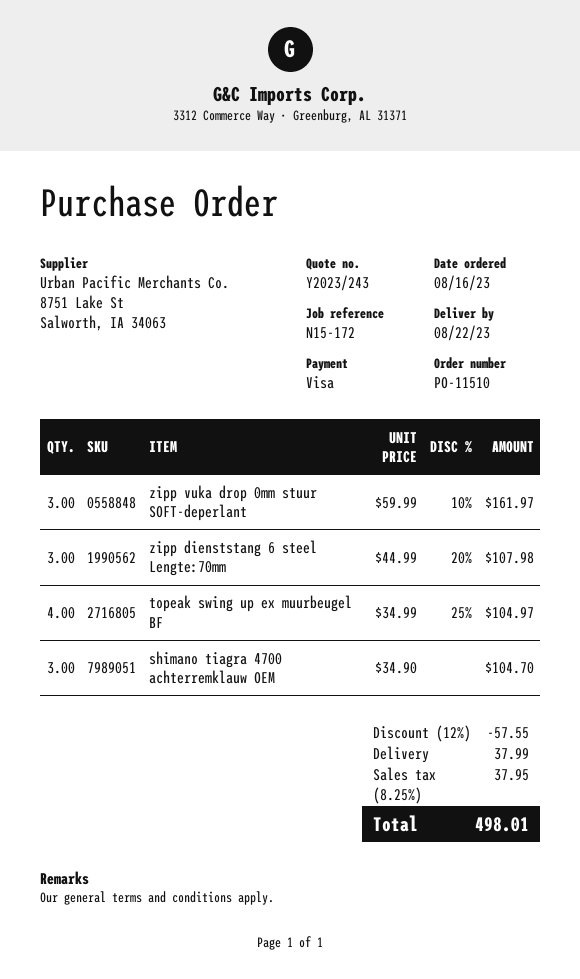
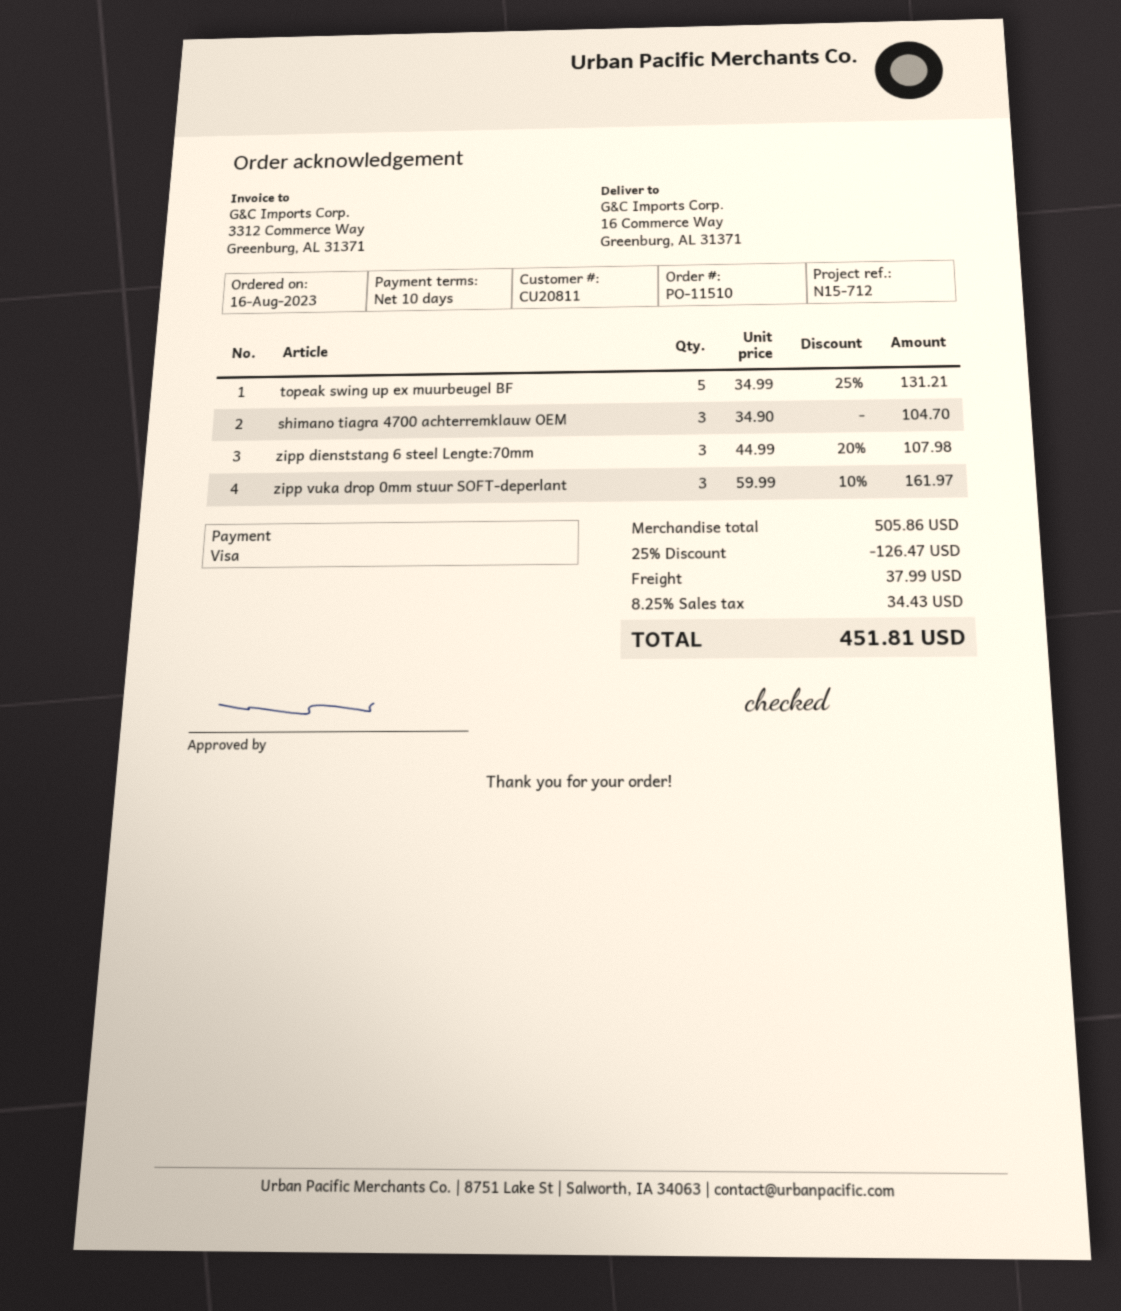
reference: N15-172 -> N15-712
topeak swing up ex muurbeugel BF: 4 x 34.99 - 25% = 104.97 -> 5 x 34.99 - 25% = 131.21
discount: 12% = 57.55 -> 25% = 126.47
tax: 8.25% = 37.95 -> 8.25% = 34.43
total: 498.01 -> 451.81

